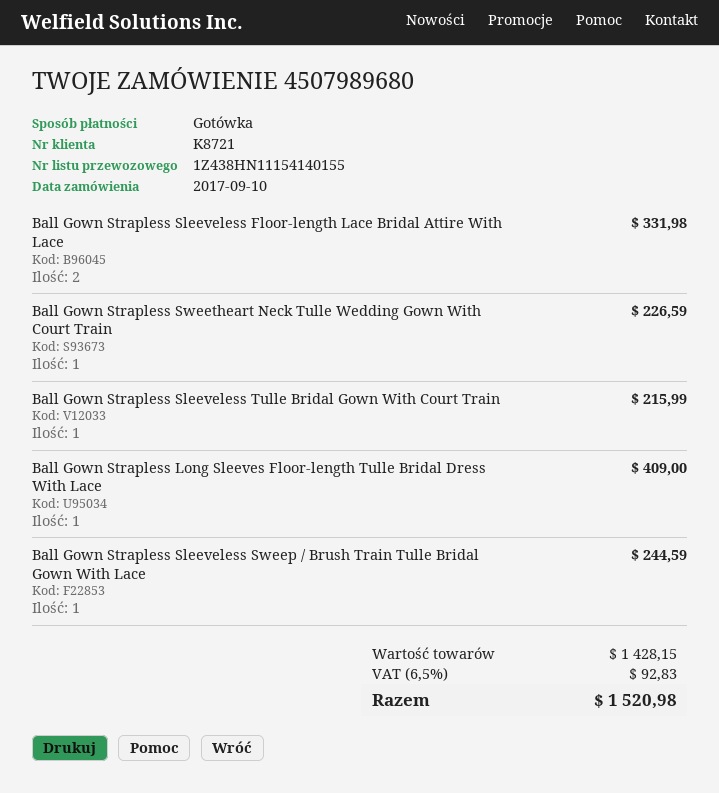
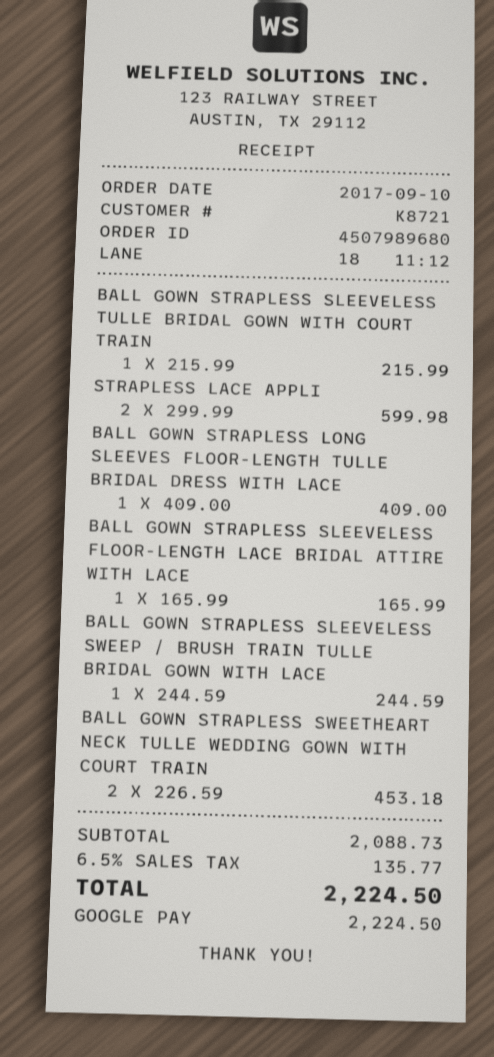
payment method: cash -> Google Pay
Ball Gown Strapless Sleeveless Floor-length Lace Bridal Attire With Lace: 2 for 331.98 -> 1 for 165.99
Ball Gown Strapless Sweetheart Neck Tulle Wedding Gown With Court Train: 1 for 226.59 -> 2 for 453.18
STRAPLESS LACE APPLI: none -> 2 for 599.98
subtotal: 1428.15 -> 2088.73
tax: 6.5% = 92.83 -> 6.5% = 135.77
total: 1520.98 -> 2224.50

